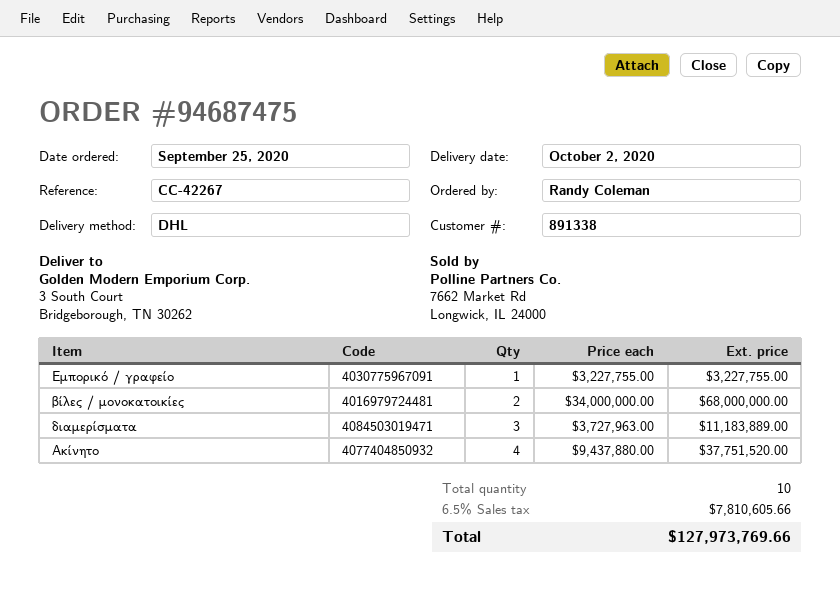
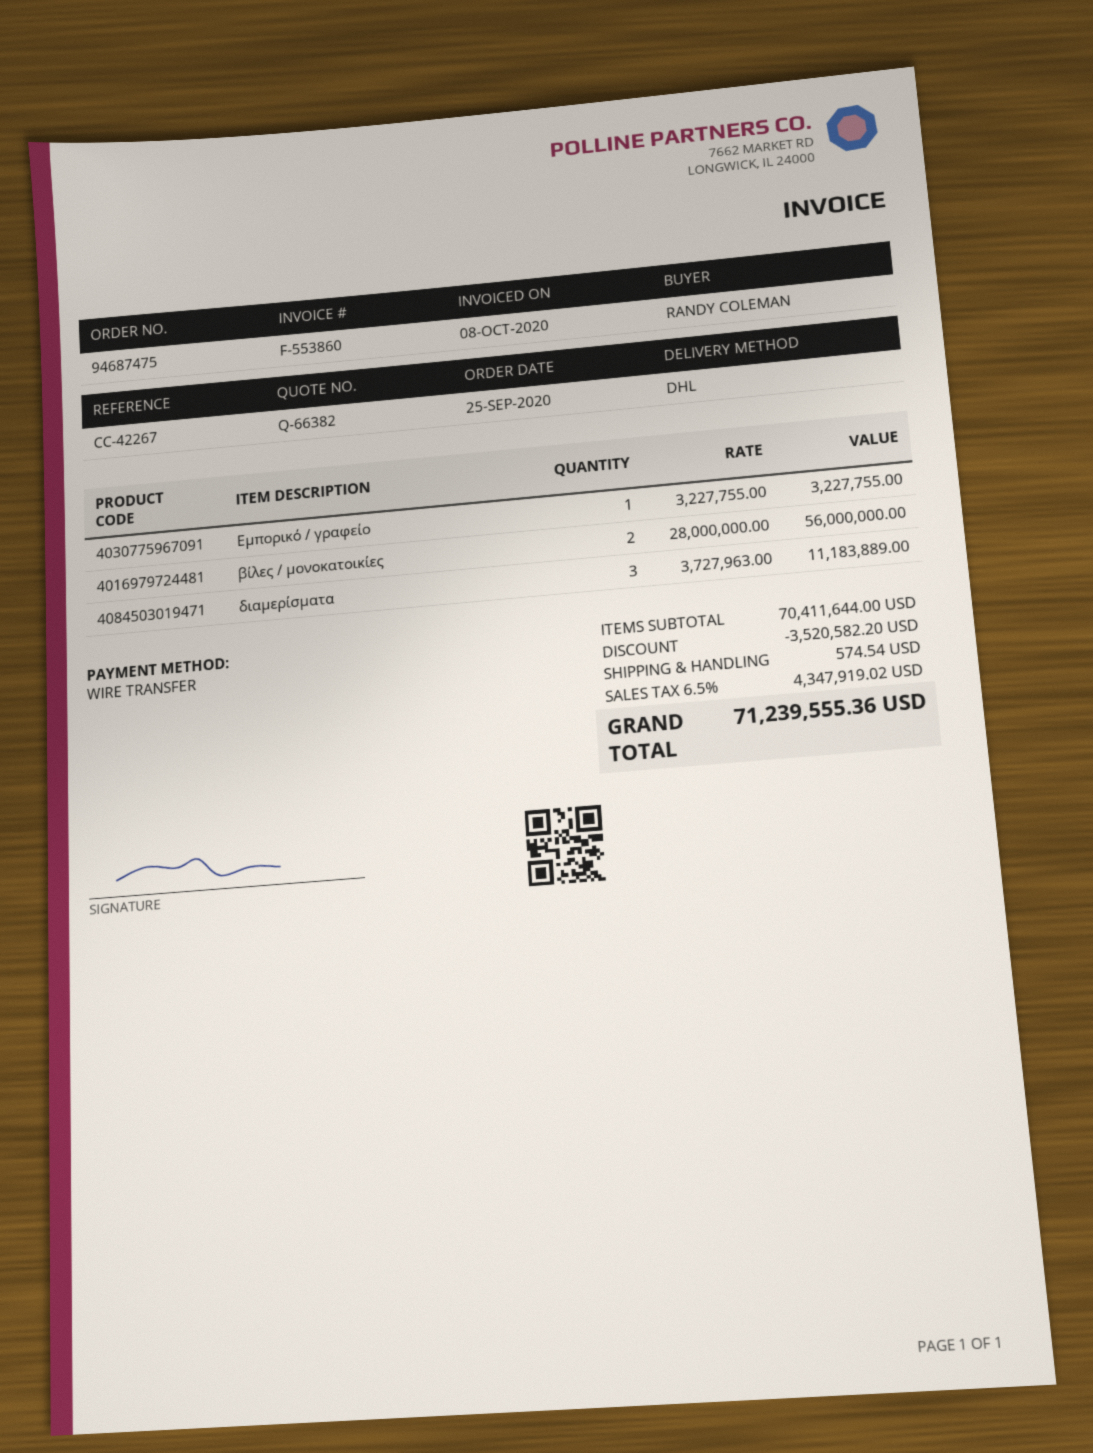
βίλες / μονοκατοικίες: 2 x 34000000.00 = 68000000.00 -> 2 x 28000000.00 = 56000000.00
Ακίνητο: 4 x 9437880.00 = 37751520.00 -> none
discount: none -> 3520582.20
shipping: none -> 574.54
tax: 6.5% = 7810605.66 -> 6.5% = 4347919.02
total: 127973769.66 -> 71239555.36

